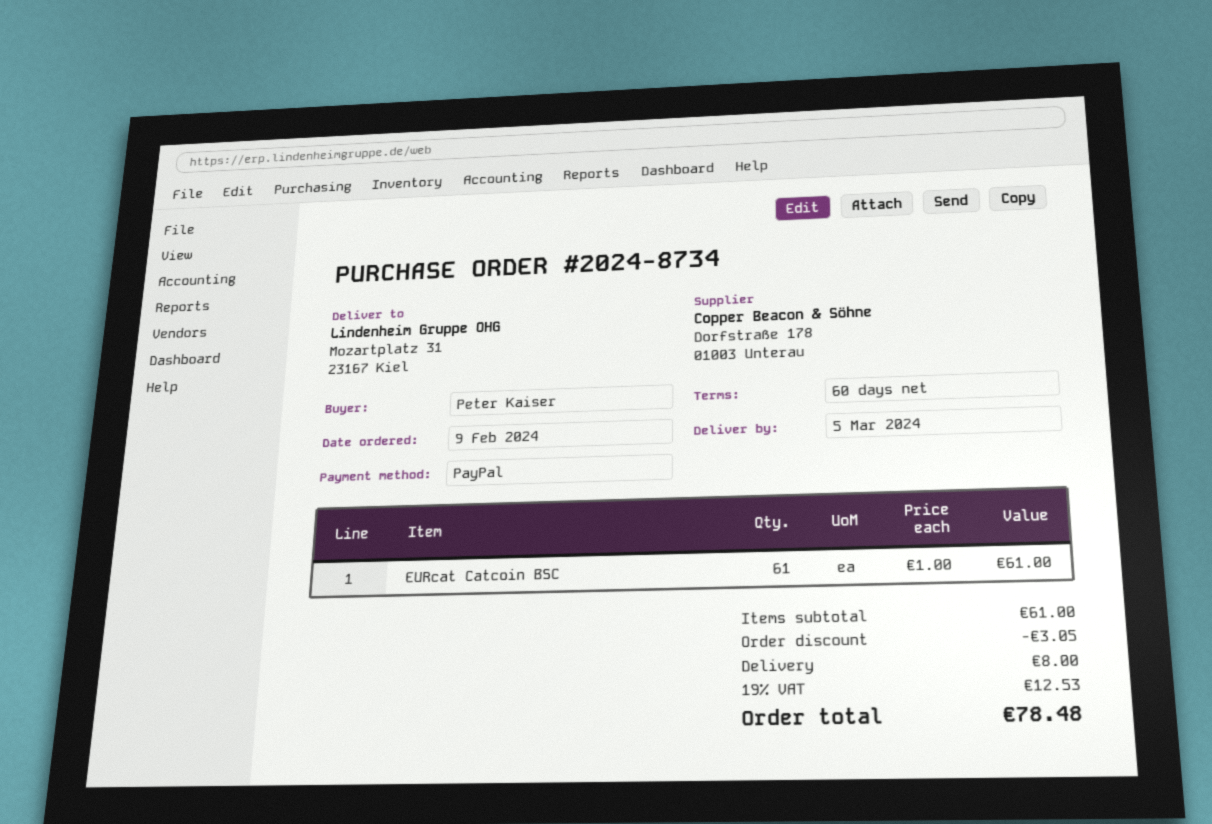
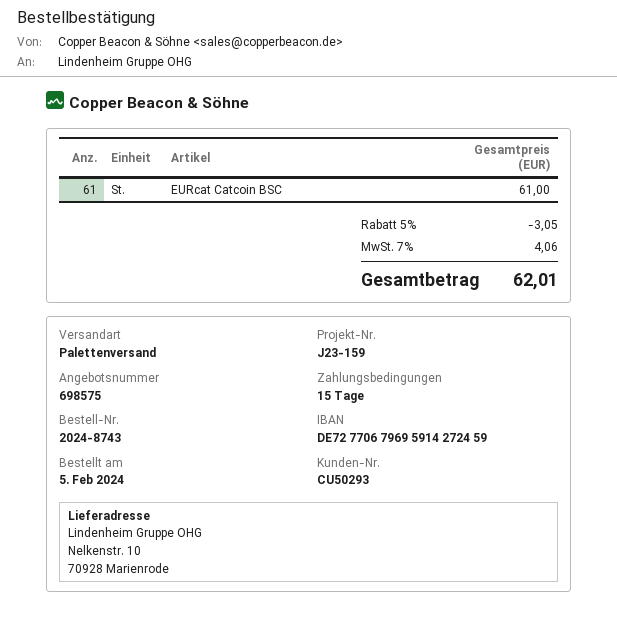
order number: 2024-8734 -> 2024-8743
order date: 2024-02-09 -> 2024-02-05
payment terms: 60 days -> 15 days
ship to: Mozartplatz 31, 23167 Kiel -> Nelkenstr. 10, 70928 Marienrode
shipping: 8.00 -> none
tax: 19% = 12.53 -> 7% = 4.06
total: 78.48 -> 62.01

